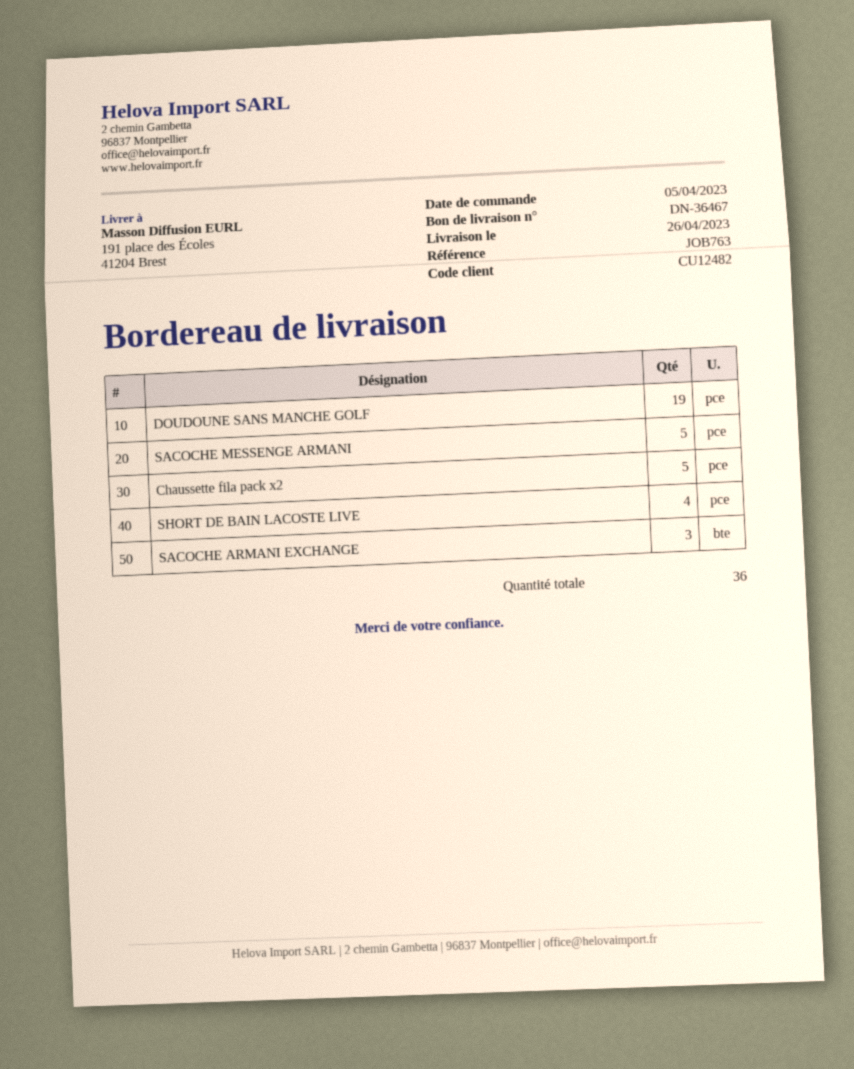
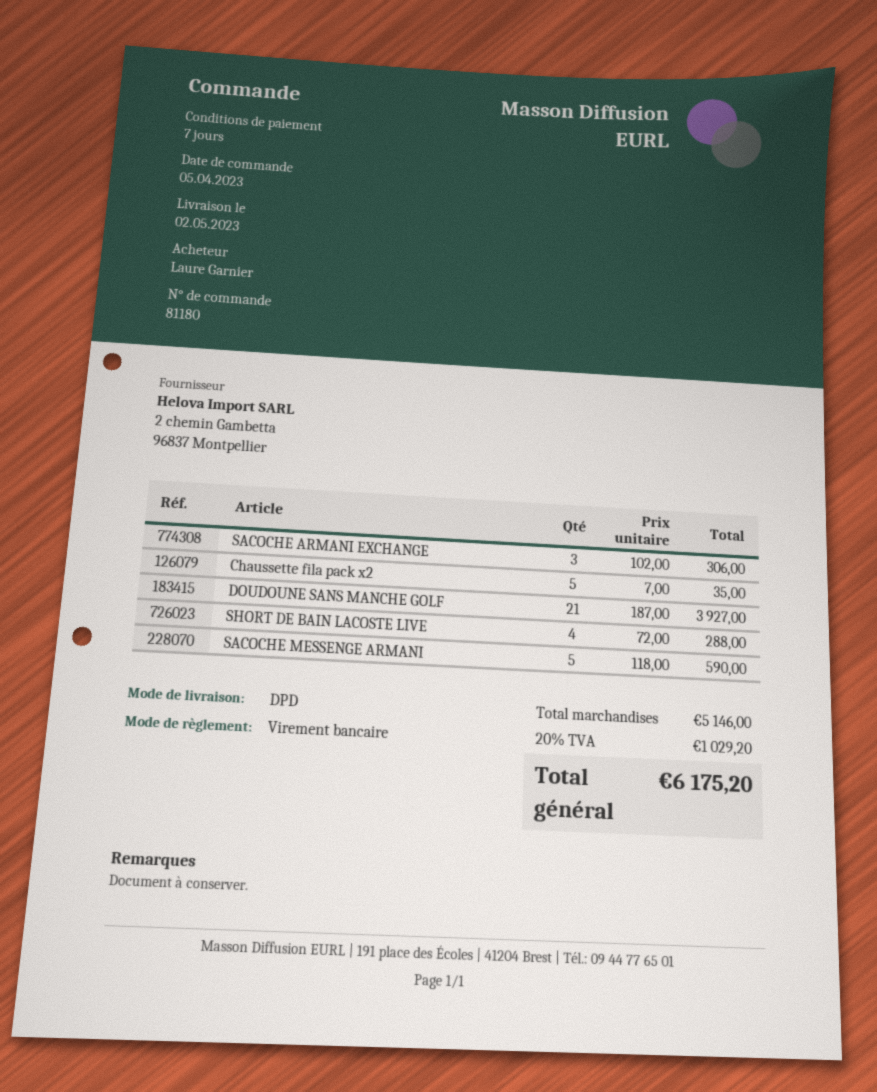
delivery date: 2023-04-26 -> 2023-05-02
DOUDOUNE SANS MANCHE GOLF: 19 -> 21

